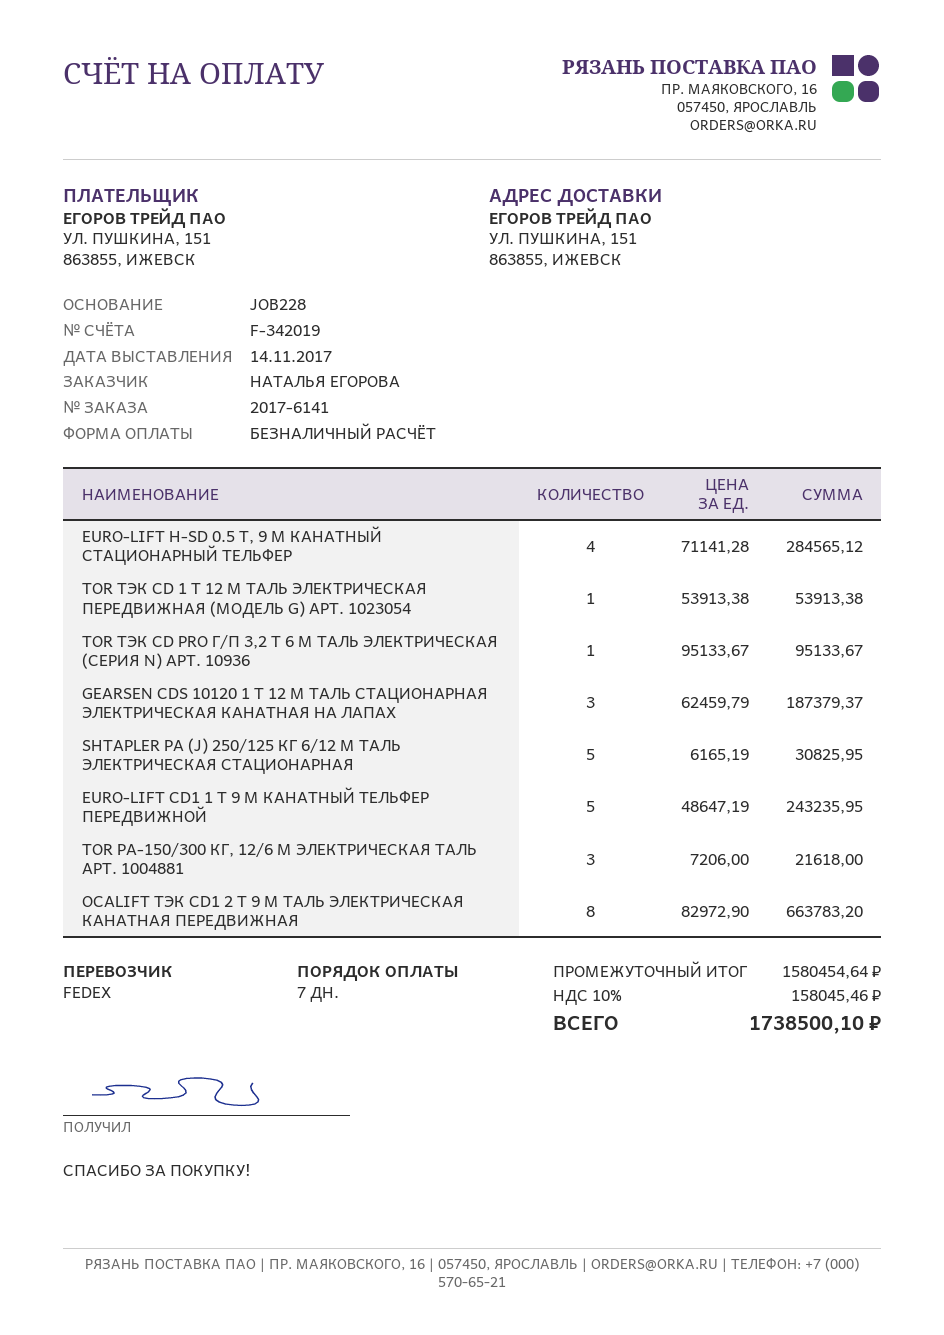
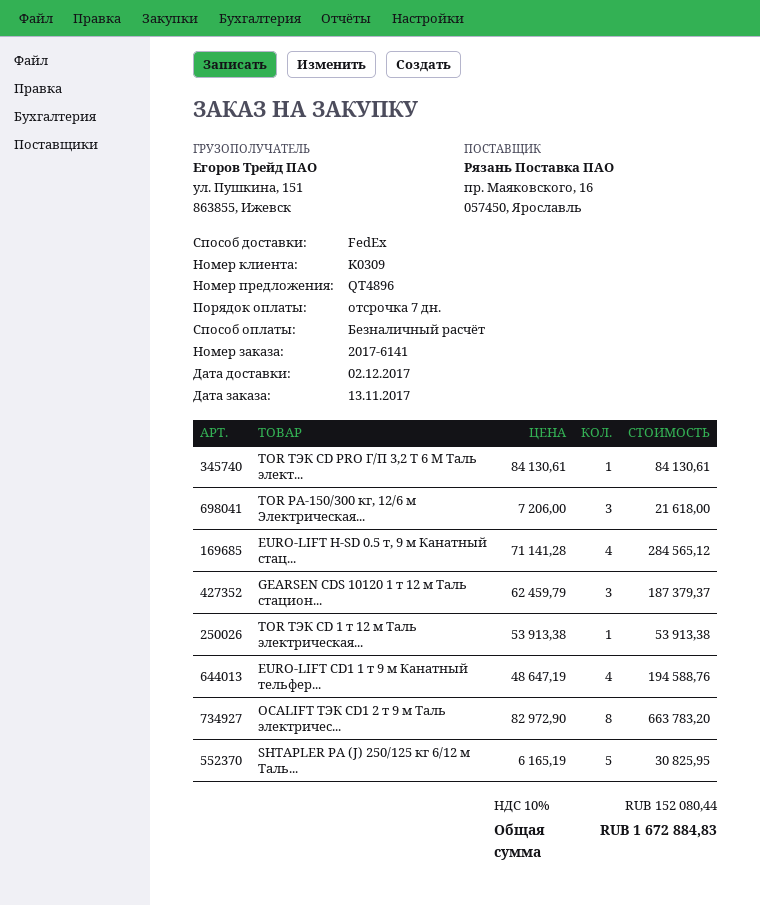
TOR ТЭК CD PRO Г/П 3,2 Т 6 М ТАЛЬ ЭЛЕКТРИЧЕСКАЯ (СЕРИЯ N) АРТ. 10936: 1 x 95133.67 = 95133.67 -> 1 x 84130.61 = 84130.61
EURO-LIFT CD1 1 Т 9 М КАНАТНЫЙ ТЕЛЬФЕР ПЕРЕДВИЖНОЙ: 5 x 48647.19 = 243235.95 -> 4 x 48647.19 = 194588.76
tax: 10% = 158045.46 -> 10% = 152080.44
total: 1738500.10 -> 1672884.83

